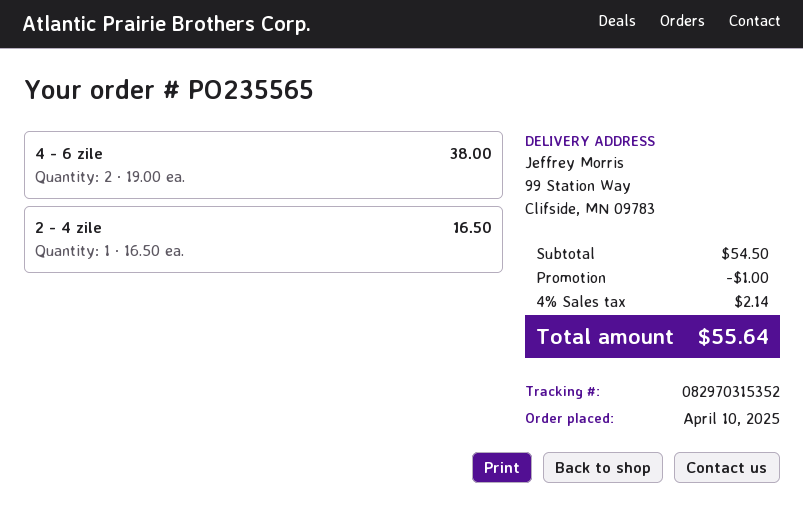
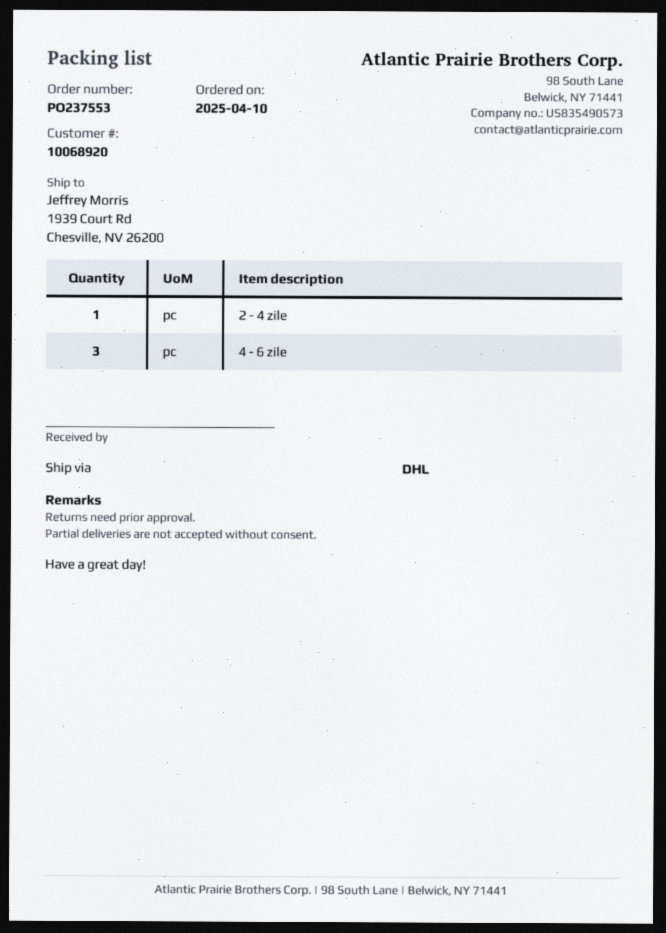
order number: PO235565 -> PO237553
ship to: 99 Station Way, Clifside, MN 09783 -> 1939 Court Rd, Chesville, NV 26200
4 - 6 zile: 2 -> 3

